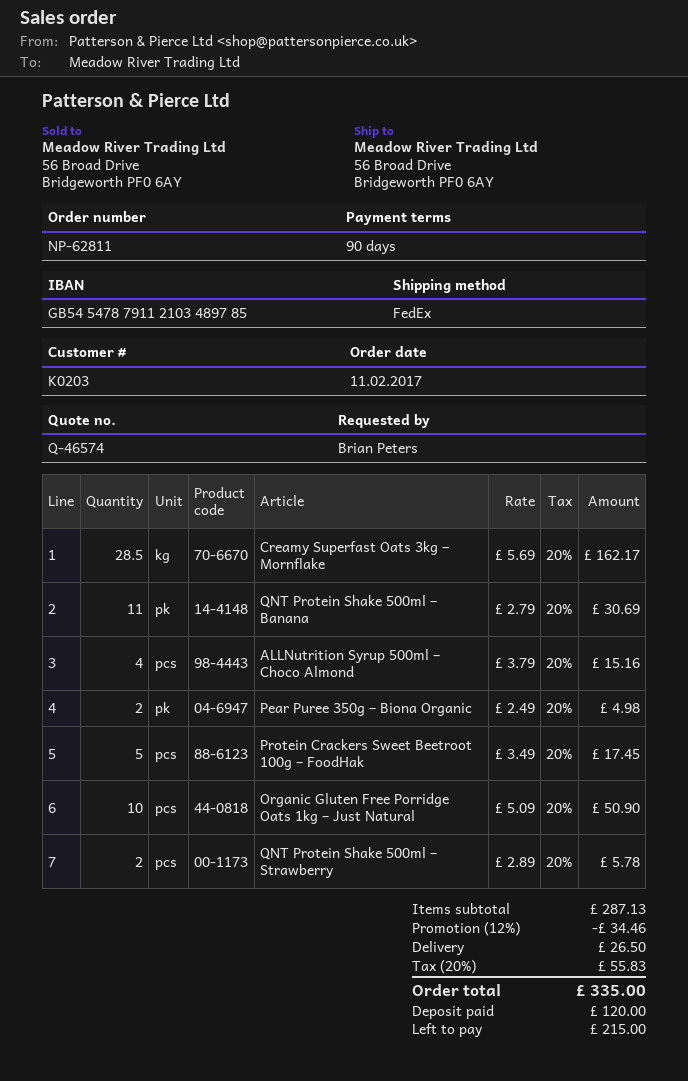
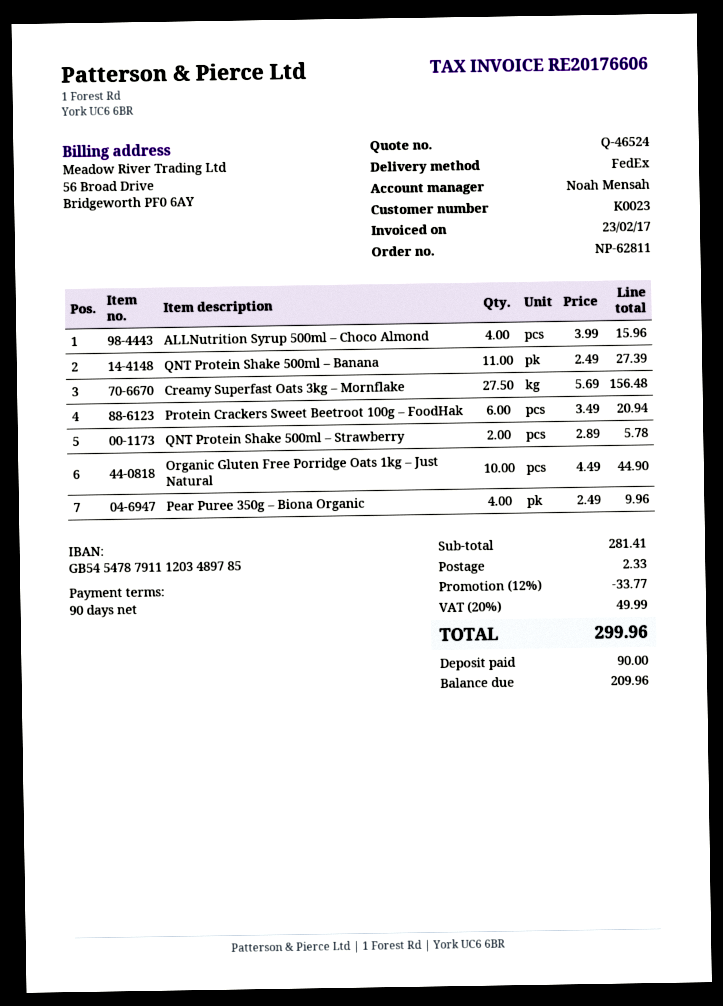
quote number: Q-46574 -> Q-46524
customer number: K0203 -> K0023
bank account: GB54547879112103489785 -> GB54547879111203489785
Creamy Superfast Oats 3kg – Mornflake: 28.5 x 5.69 = 162.17 -> 27.5 x 5.69 = 156.48
QNT Protein Shake 500ml – Banana: 11 x 2.79 = 30.69 -> 11 x 2.49 = 27.39
ALLNutrition Syrup 500ml – Choco Almond: 4 x 3.79 = 15.16 -> 4 x 3.99 = 15.96
Pear Puree 350g – Biona Organic: 2 x 2.49 = 4.98 -> 4 x 2.49 = 9.96
Protein Crackers Sweet Beetroot 100g – FoodHak: 5 x 3.49 = 17.45 -> 6 x 3.49 = 20.94
Organic Gluten Free Porridge Oats 1kg – Just Natural: 10 x 5.09 = 50.90 -> 10 x 4.49 = 44.90
subtotal: 287.13 -> 281.41
discount: 12% = 34.46 -> 12% = 33.77
shipping: 26.50 -> 2.33
tax: 20% = 55.83 -> 20% = 49.99
total: 335.00 -> 299.96
deposit: 120.00 -> 90.00
balance: 215.00 -> 209.96

